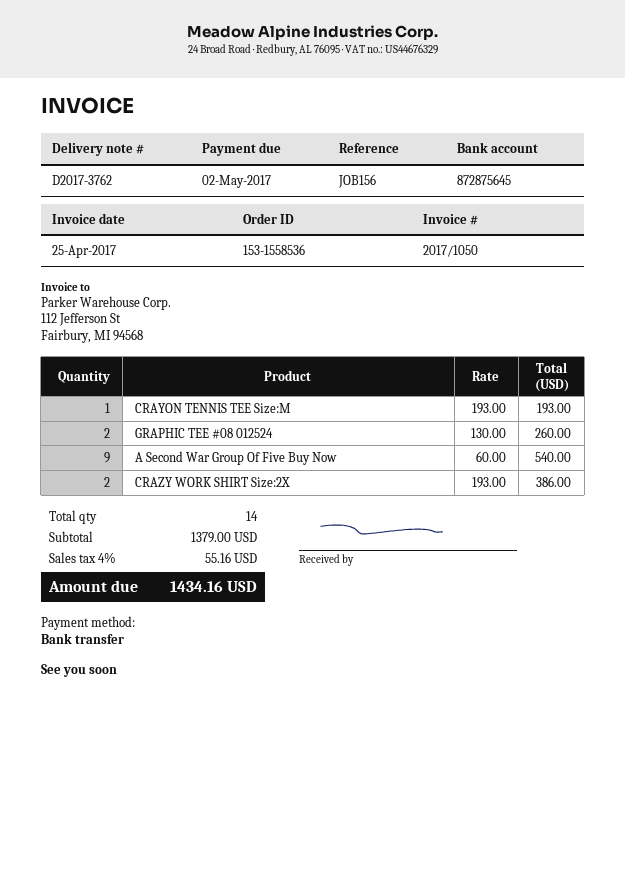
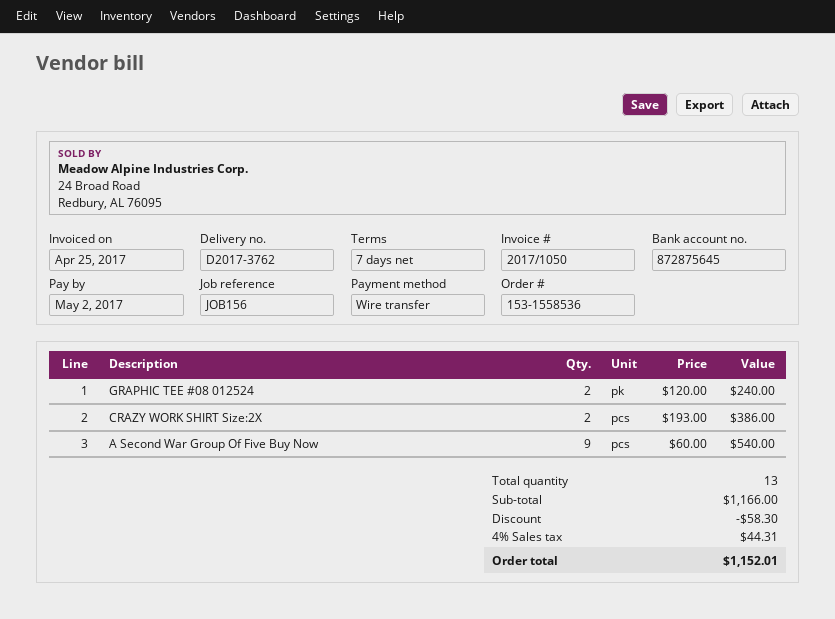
CRAYON TENNIS TEE Size:M: 1 x 193.00 = 193.00 -> none
GRAPHIC TEE #08 012524: 2 x 130.00 = 260.00 -> 2 x 120.00 = 240.00
total quantity: 14 -> 13
subtotal: 1379.00 -> 1166.00
discount: none -> 58.30
tax: 4% = 55.16 -> 4% = 44.31
total: 1434.16 -> 1152.01

